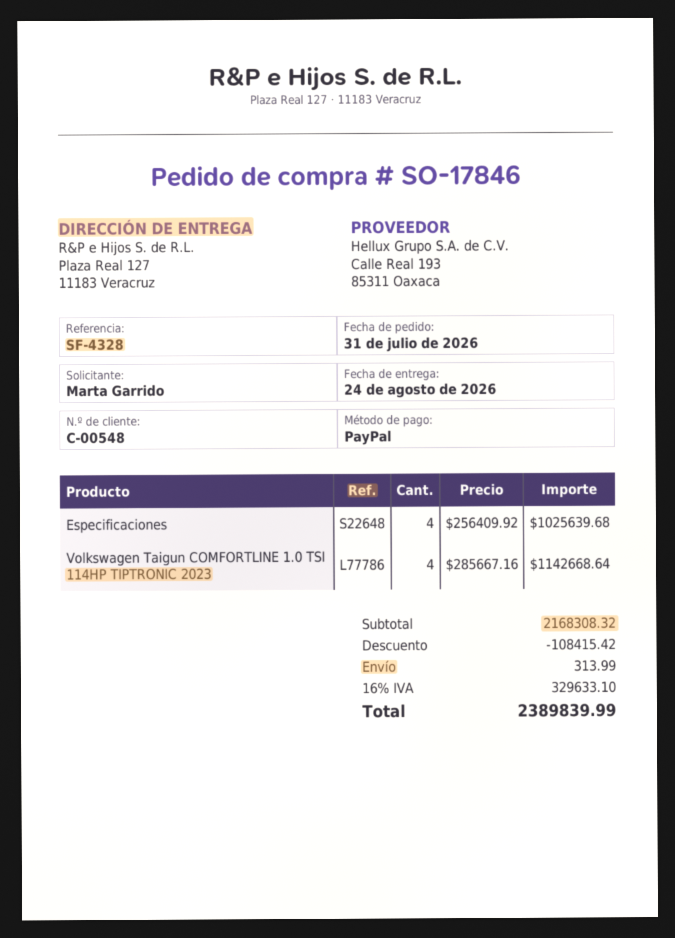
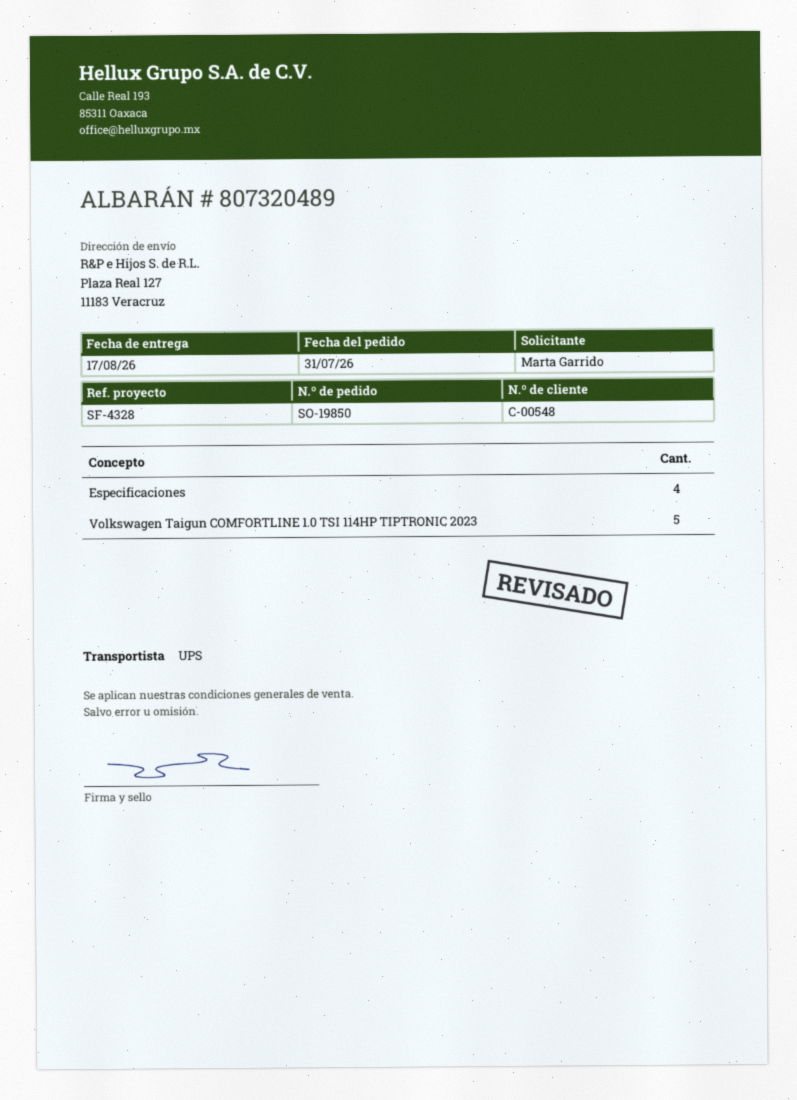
order number: SO-17846 -> SO-19850
delivery date: 2026-08-24 -> 2026-08-17
Volkswagen Taigun COMFORTLINE 1.0 TSI 114HP TIPTRONIC 2023: 4 -> 5

